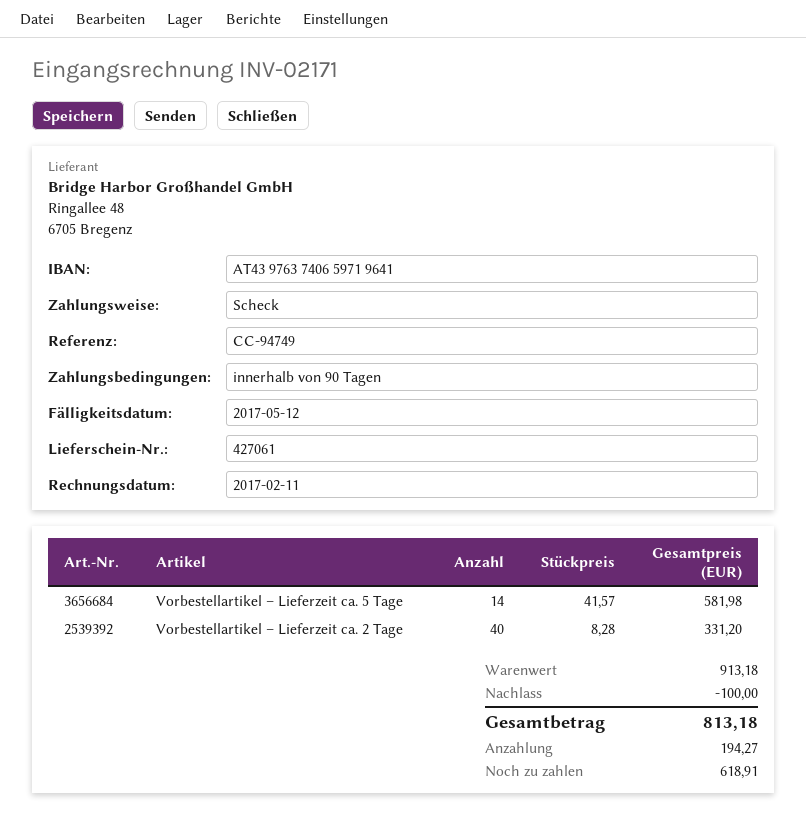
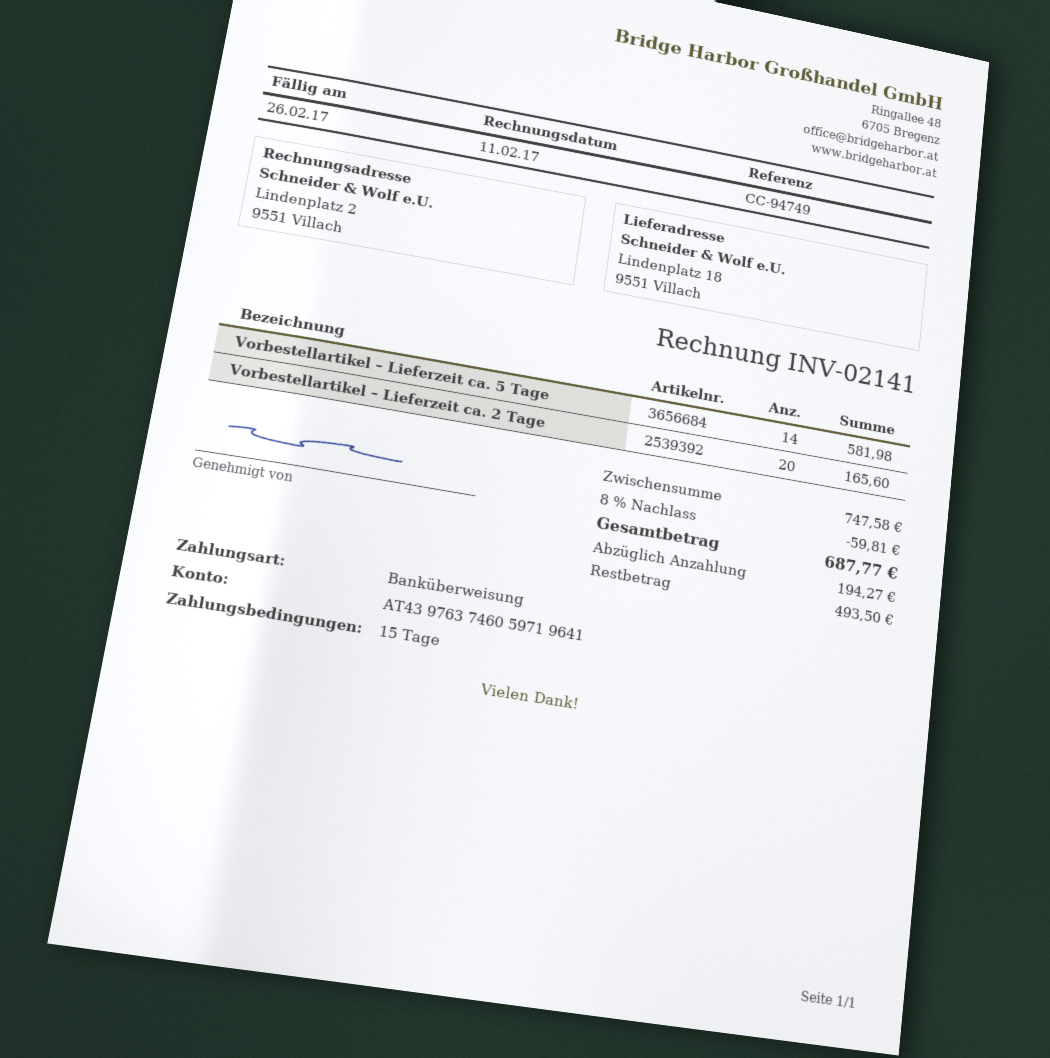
invoice number: INV-02171 -> INV-02141
payment terms: 90 days -> 15 days
due date: 2017-05-12 -> 2017-02-26
payment method: cheque -> bank transfer
bank account: AT439763740659719641 -> AT439763746059719641
Vorbestellartikel – Lieferzeit ca. 2 Tage: 40 for 331.20 -> 20 for 165.60
subtotal: 913.18 -> 747.58
discount: 100.00 -> 59.81
total: 813.18 -> 687.77
balance: 618.91 -> 493.50

